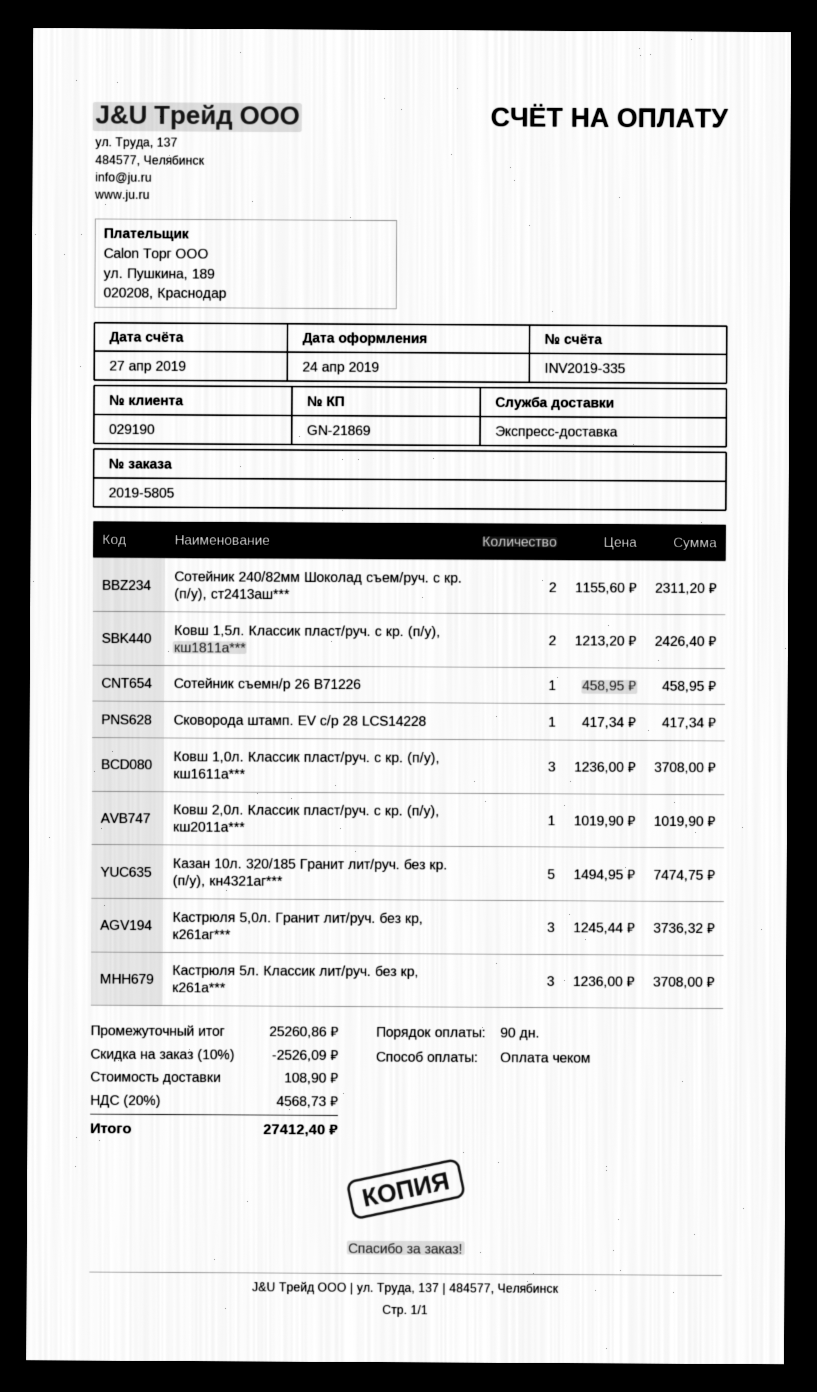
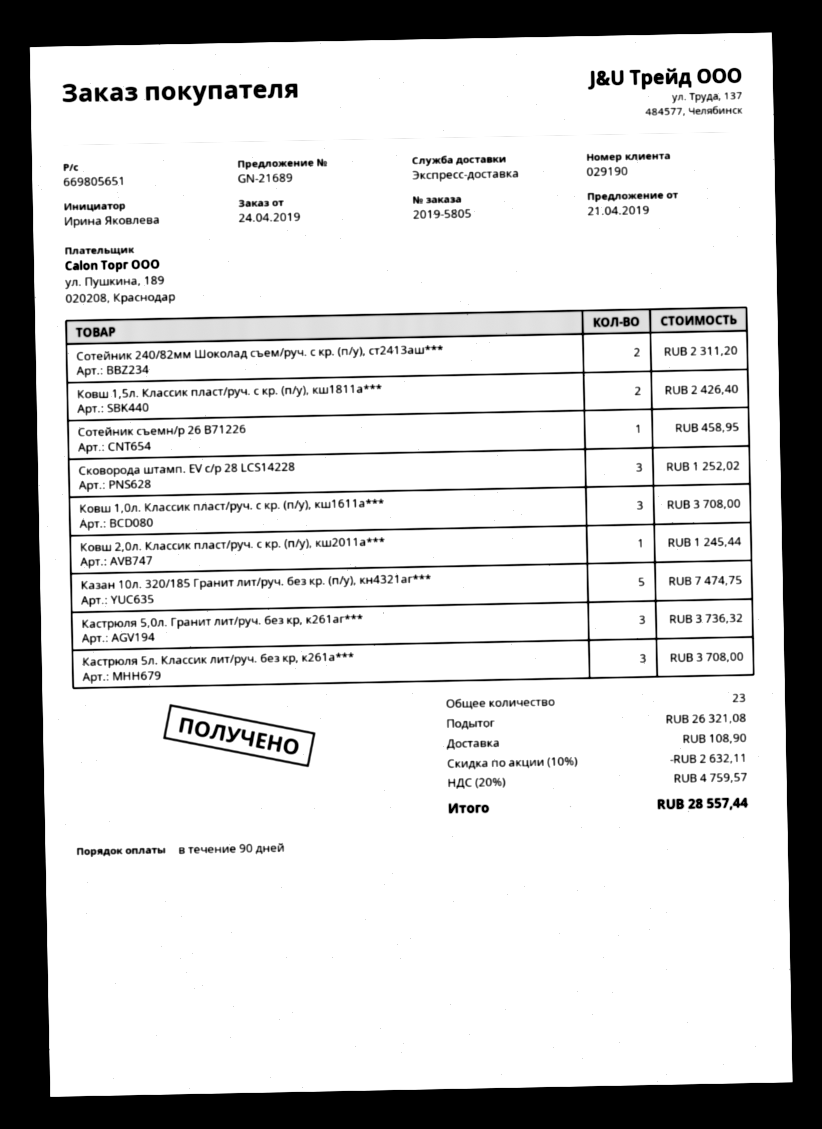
quote number: GN-21869 -> GN-21689
Сковорода штамп. EV с/р 28 LCS14228: 1 for 417.34 -> 3 for 1252.02
Ковш 2,0л. Классик пласт/руч. с кр. (п/у), кш2011а***: 1 for 1019.90 -> 1 for 1245.44
subtotal: 25260.86 -> 26321.08
discount: 10% = 2526.09 -> 10% = 2632.11
tax: 20% = 4568.73 -> 20% = 4759.57
total: 27412.40 -> 28557.44

